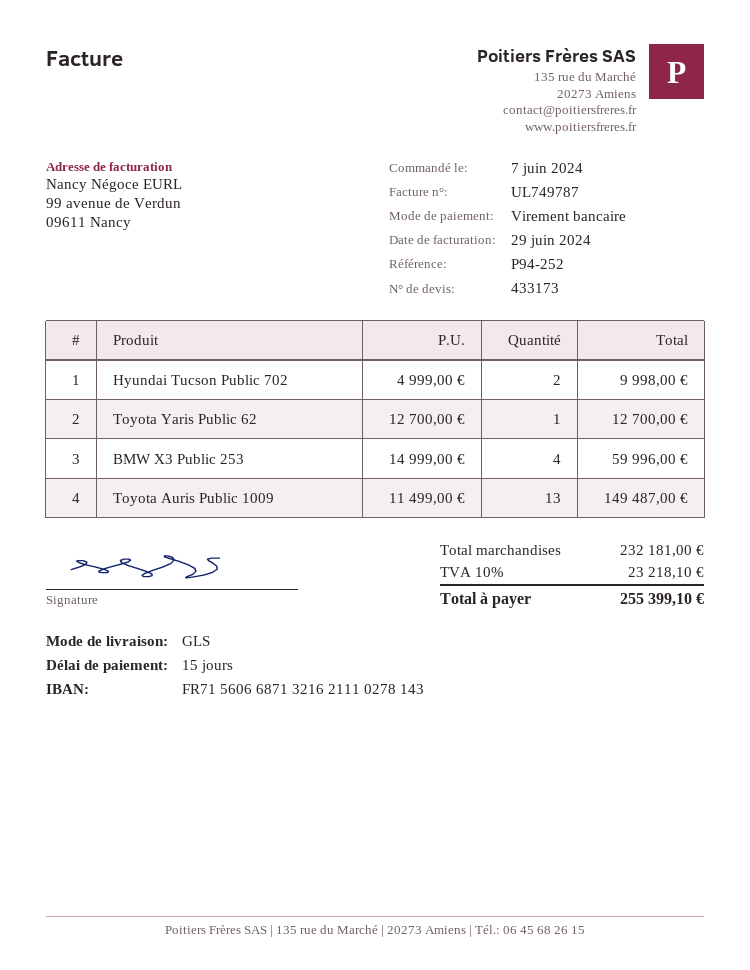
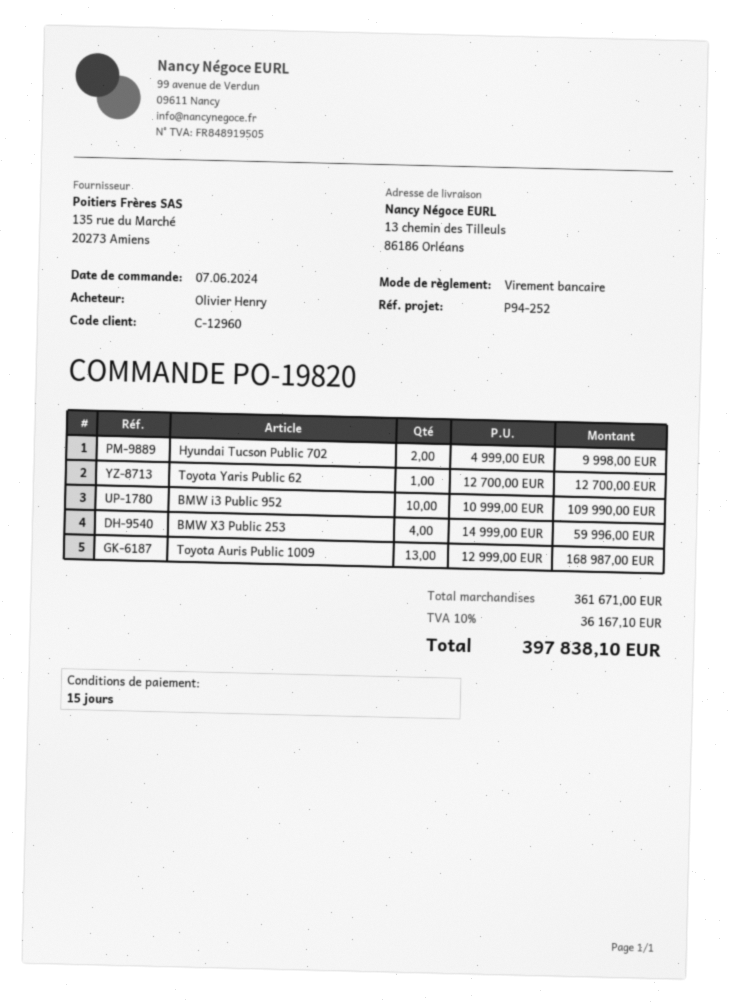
Toyota Auris Public 1009: 13 x 11499.00 = 149487.00 -> 13 x 12999.00 = 168987.00
BMW i3 Public 952: none -> 10 x 10999.00 = 109990.00
subtotal: 232181.00 -> 361671.00
tax: 10% = 23218.10 -> 10% = 36167.10
total: 255399.10 -> 397838.10

